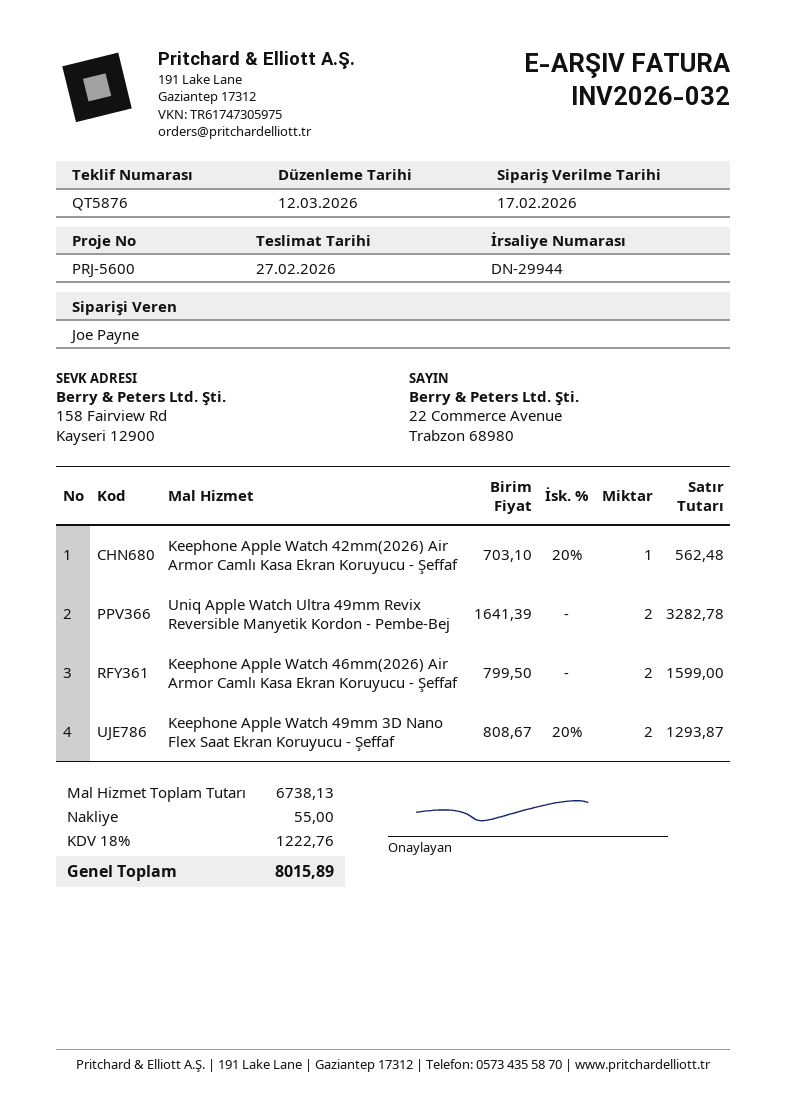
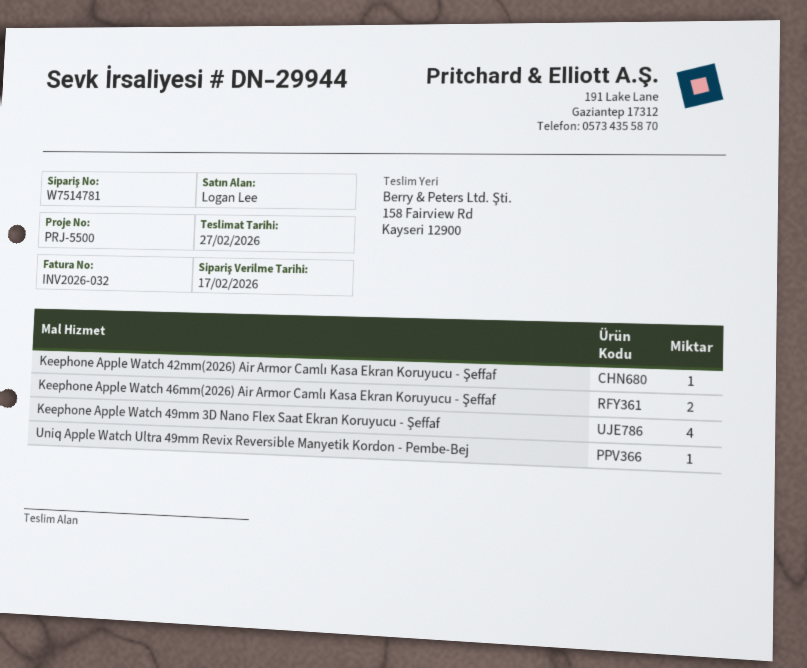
reference: PRJ-5600 -> PRJ-5500
ordered by: Joe Payne -> Logan Lee
Uniq Apple Watch Ultra 49mm Revix Reversible Manyetik Kordon - Pembe-Bej: 2 -> 1
Keephone Apple Watch 49mm 3D Nano Flex Saat Ekran Koruyucu - Şeffaf: 2 -> 4

